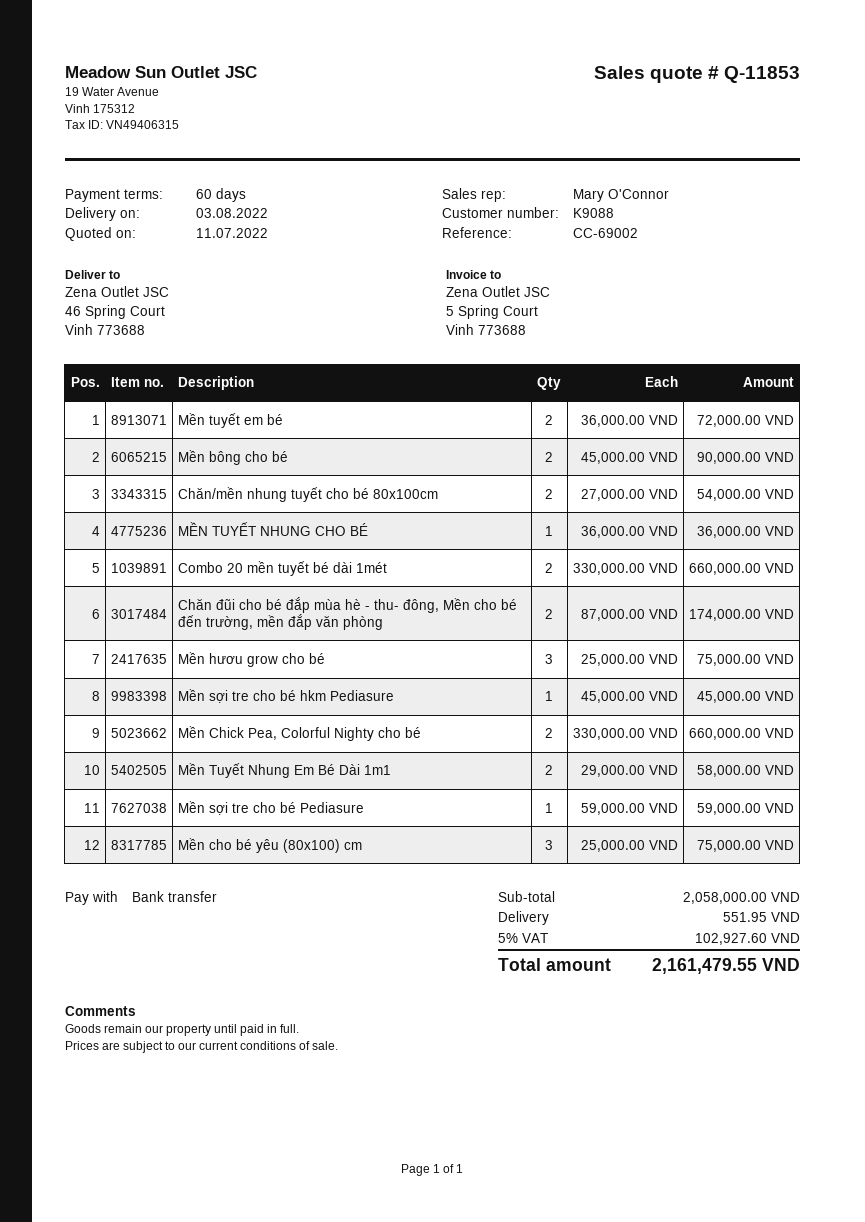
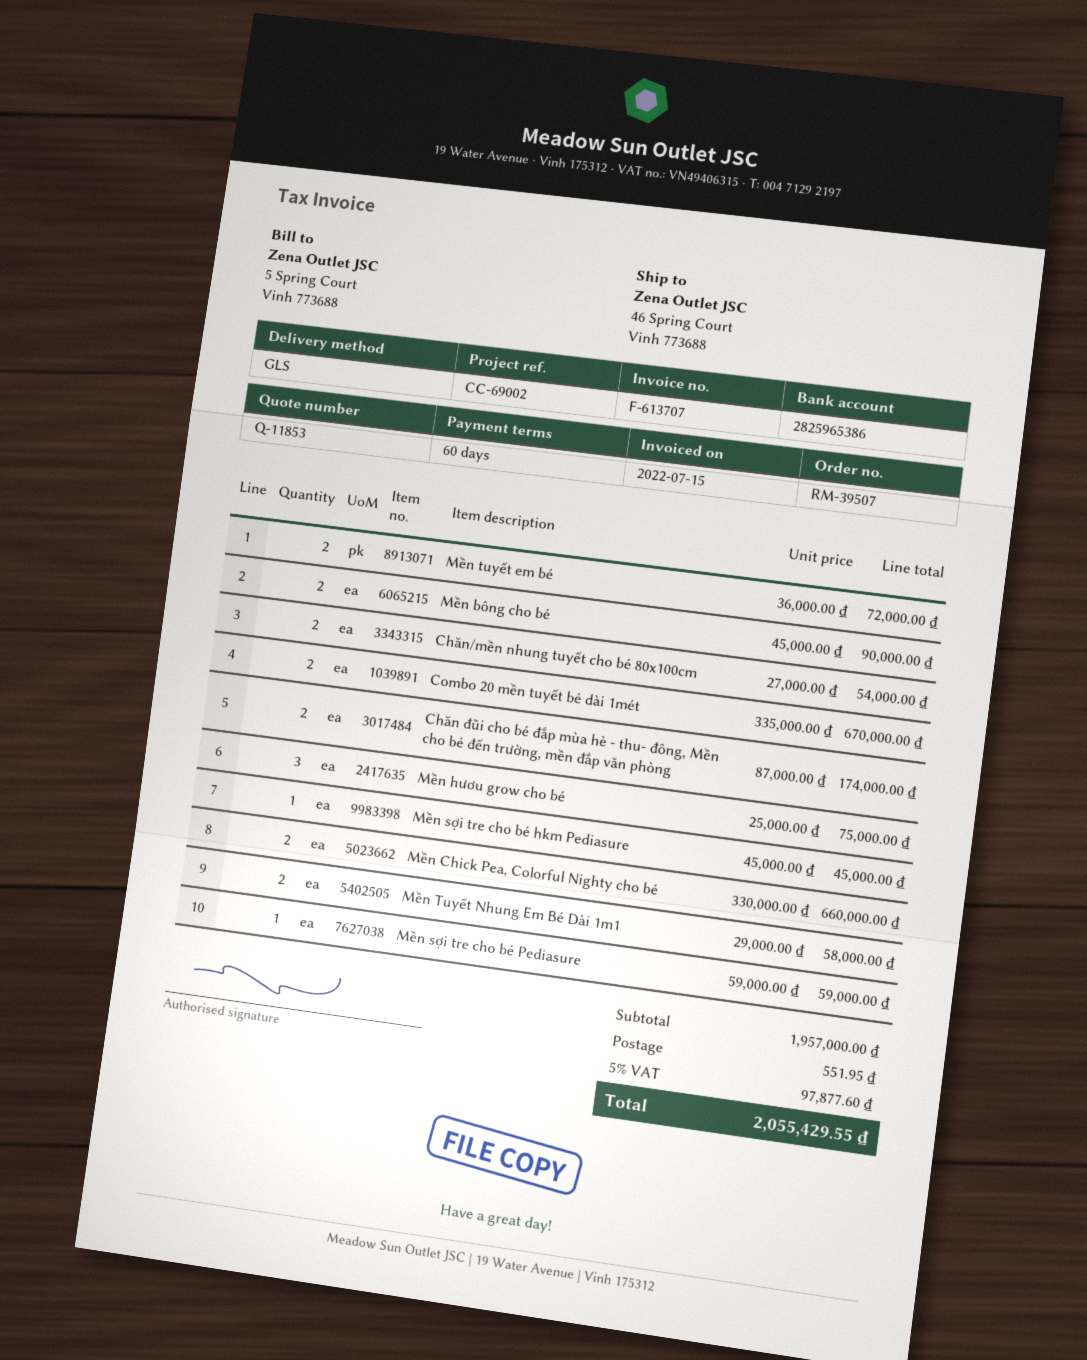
MỀN TUYẾT NHUNG CHO BÉ: 1 x 36000.00 = 36000.00 -> none
Combo 20 mền tuyết bé dài 1mét: 2 x 330000.00 = 660000.00 -> 2 x 335000.00 = 670000.00
Mền cho bé yêu (80x100) cm: 3 x 25000.00 = 75000.00 -> none
subtotal: 2058000.00 -> 1957000.00
tax: 5% = 102927.60 -> 5% = 97877.60
total: 2161479.55 -> 2055429.55

